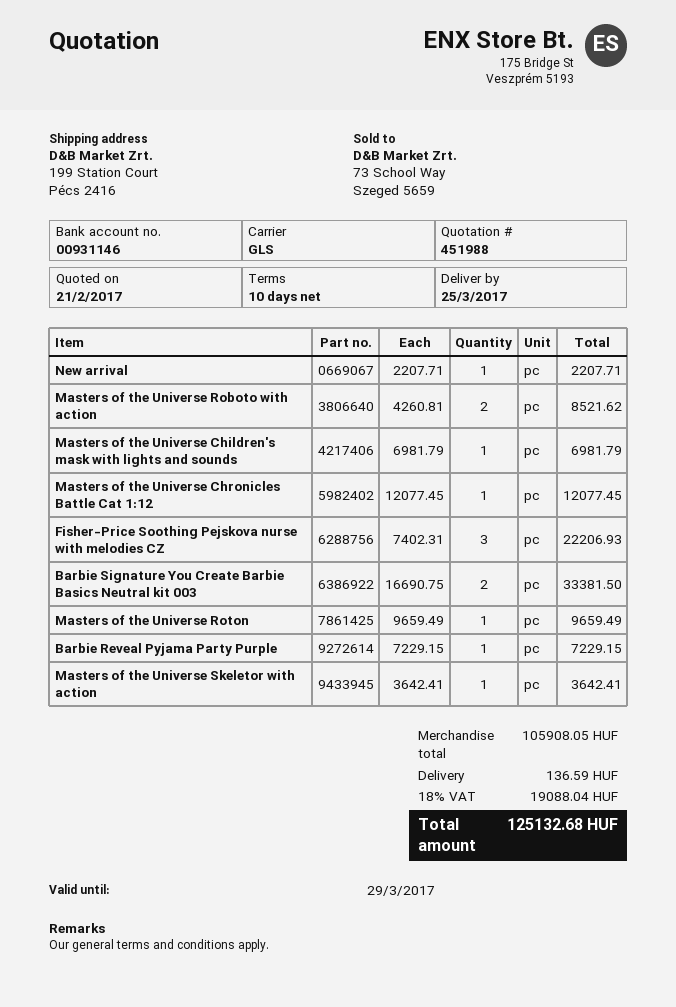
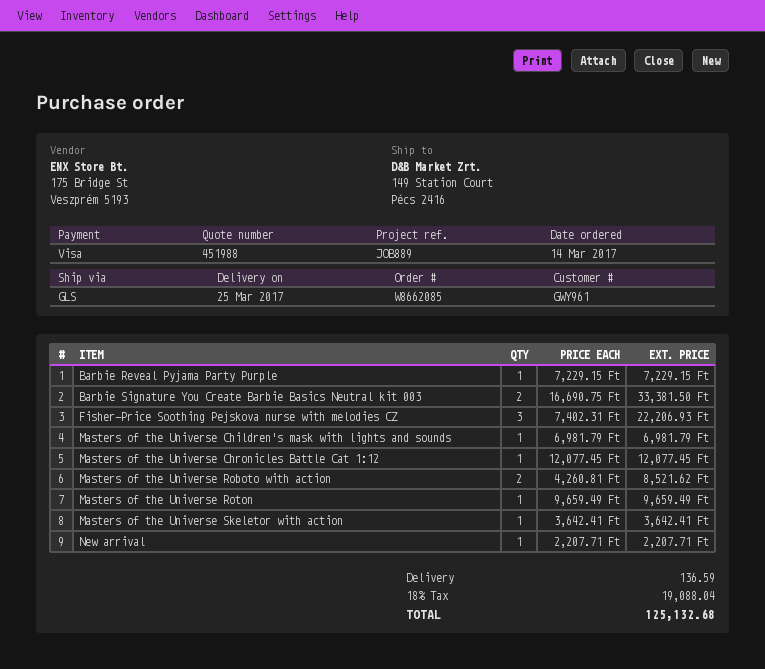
ship to: 199 Station Court, Pécs 2416 -> 149 Station Court, Pécs 2416

